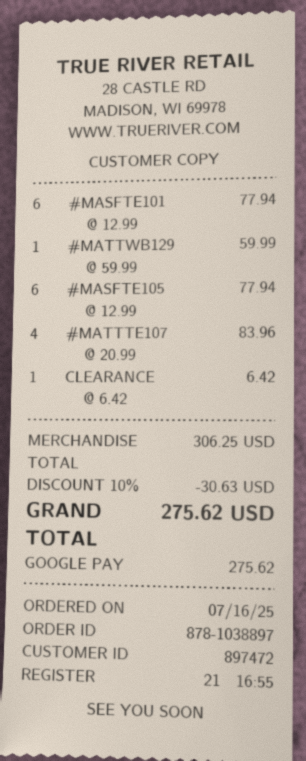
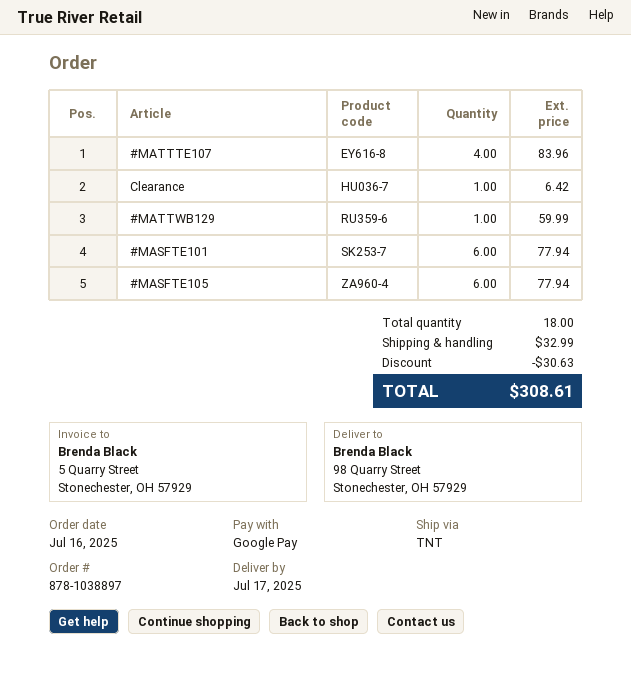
shipping: none -> 32.99
total: 275.62 -> 308.61

